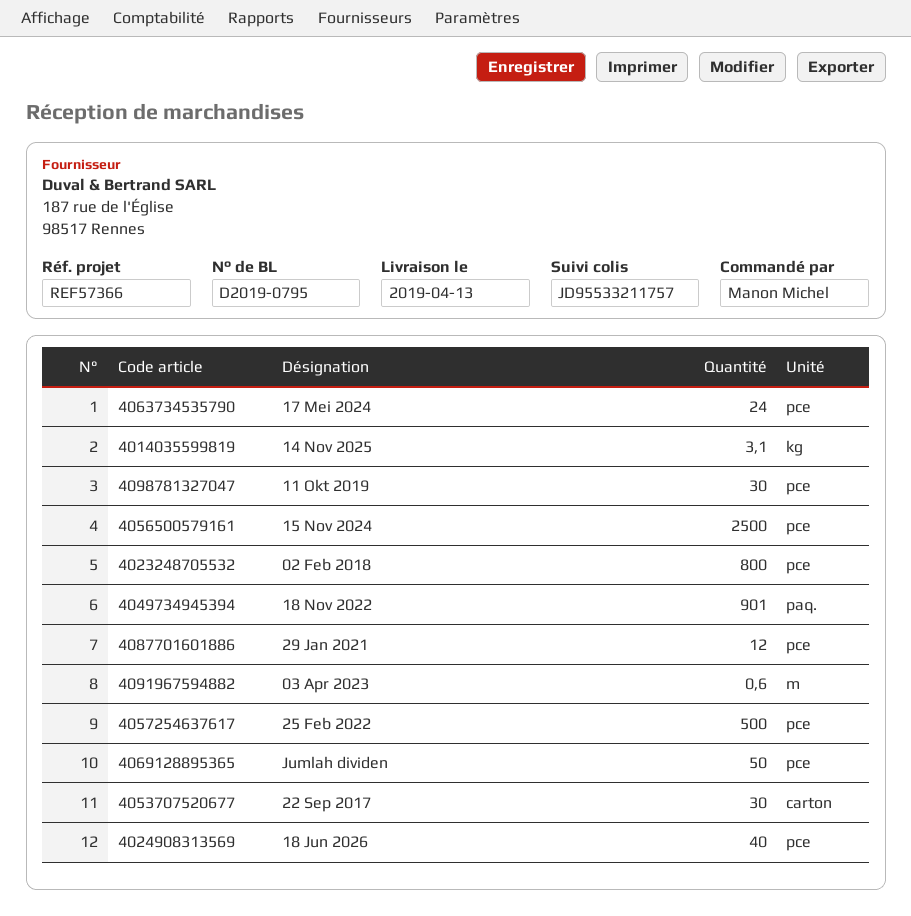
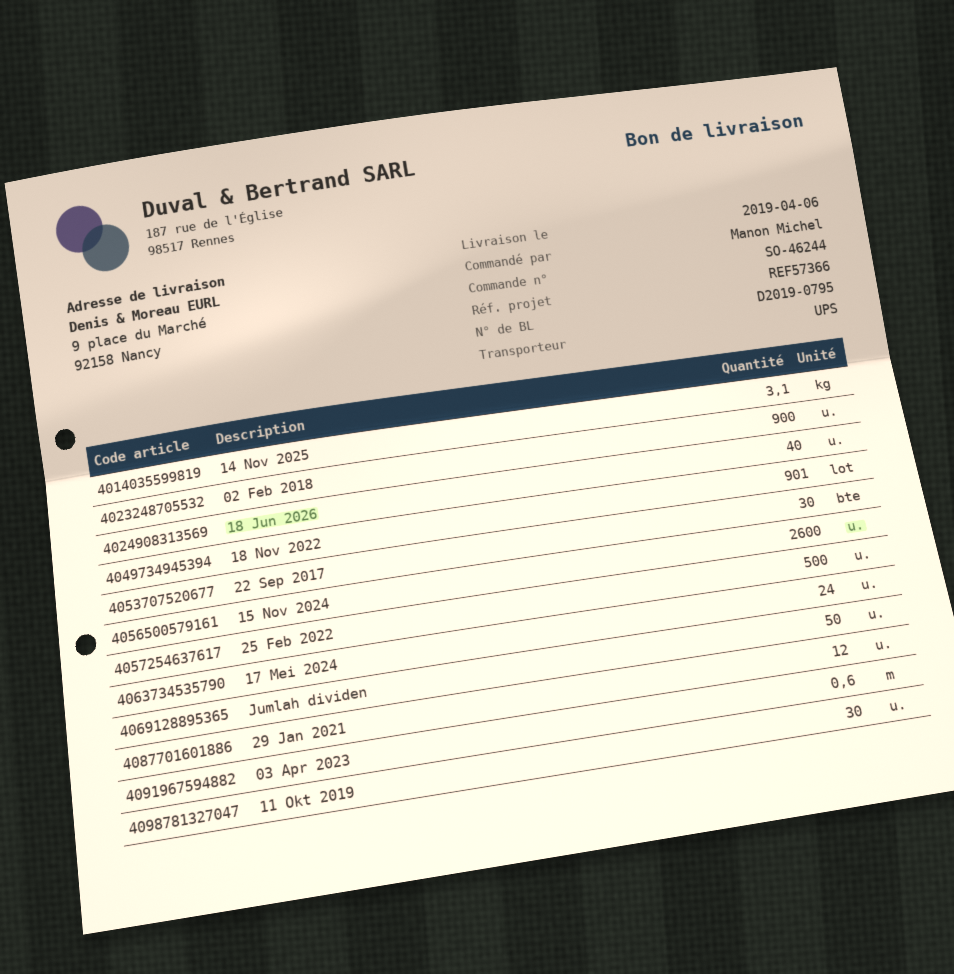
delivery date: 2019-04-13 -> 2019-04-06
15 Nov 2024: 2500 -> 2600
02 Feb 2018: 800 -> 900

